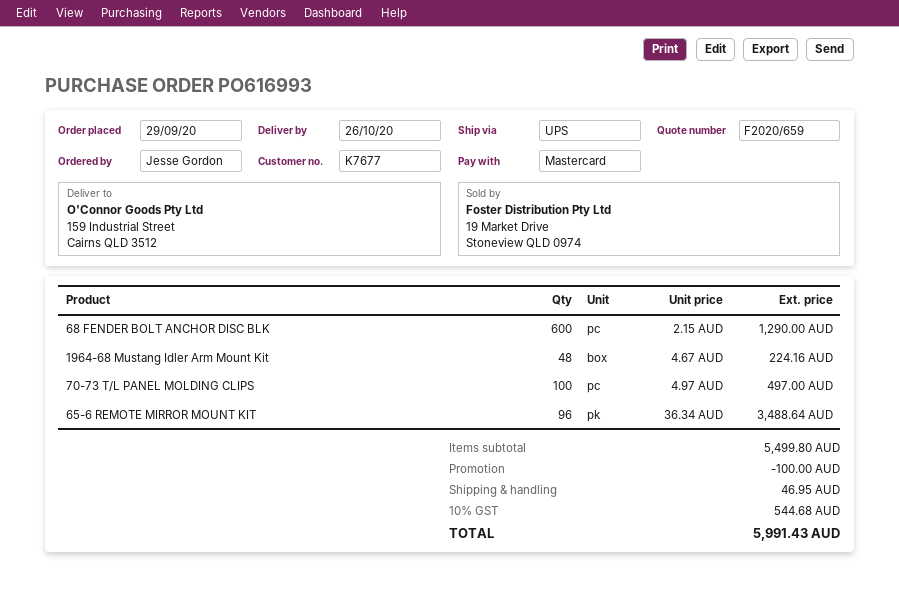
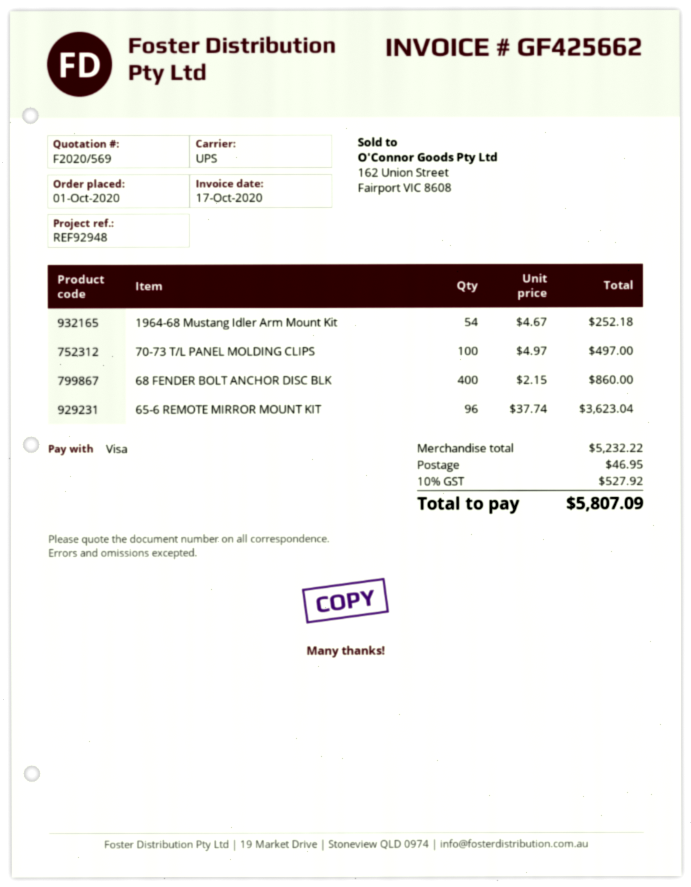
quote number: F2020/659 -> F2020/569
order date: 2020-09-29 -> 2020-10-01
payment method: Mastercard -> Visa
68 FENDER BOLT ANCHOR DISC BLK: 600 x 2.15 = 1290.00 -> 400 x 2.15 = 860.00
1964-68 Mustang Idler Arm Mount Kit: 48 x 4.67 = 224.16 -> 54 x 4.67 = 252.18
65-6 REMOTE MIRROR MOUNT KIT: 96 x 36.34 = 3488.64 -> 96 x 37.74 = 3623.04
subtotal: 5499.80 -> 5232.22
discount: 100.00 -> none
tax: 10% = 544.68 -> 10% = 527.92
total: 5991.43 -> 5807.09

